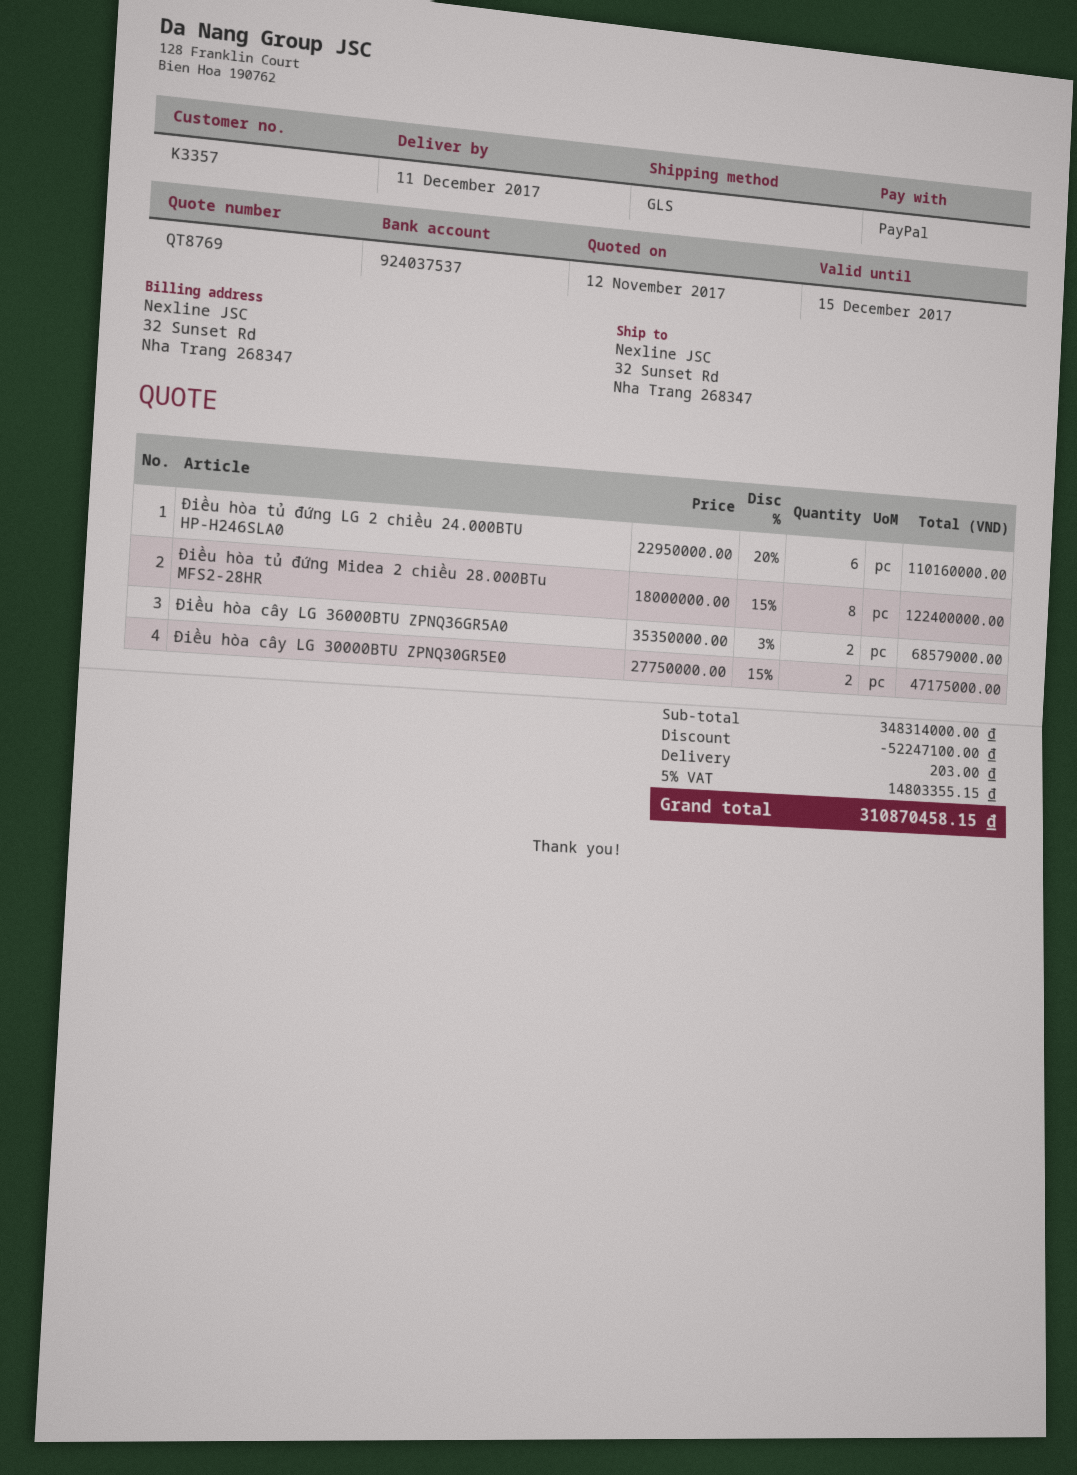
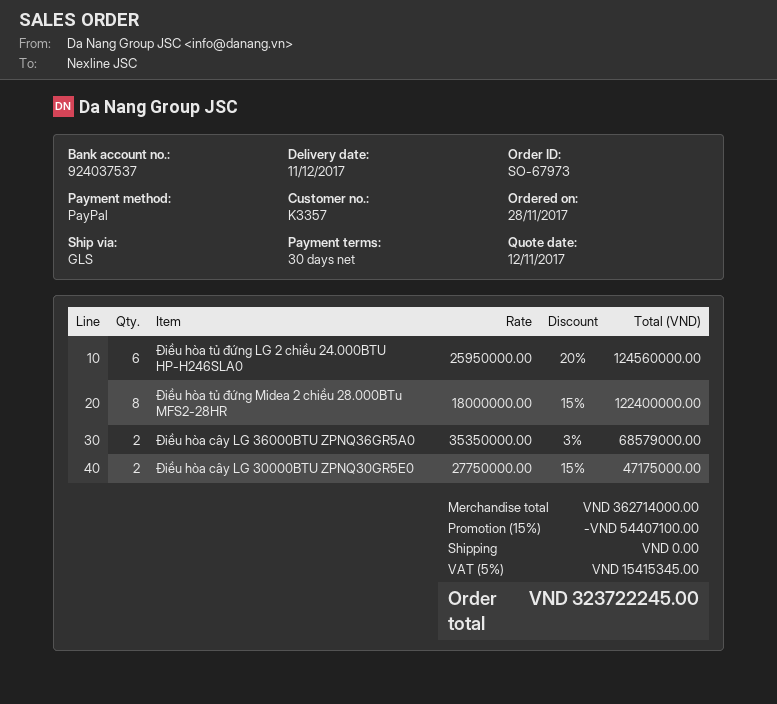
Điều hòa tủ đứng LG 2 chiều 24.000BTU HP-H246SLA0: 6 x 22950000.00 - 20% = 110160000.00 -> 6 x 25950000.00 - 20% = 124560000.00
subtotal: 348314000.00 -> 362714000.00
discount: 52247100.00 -> 54407100.00
shipping: 203.00 -> 0.00
tax: 5% = 14803355.15 -> 5% = 15415345.00
total: 310870458.15 -> 323722245.00

